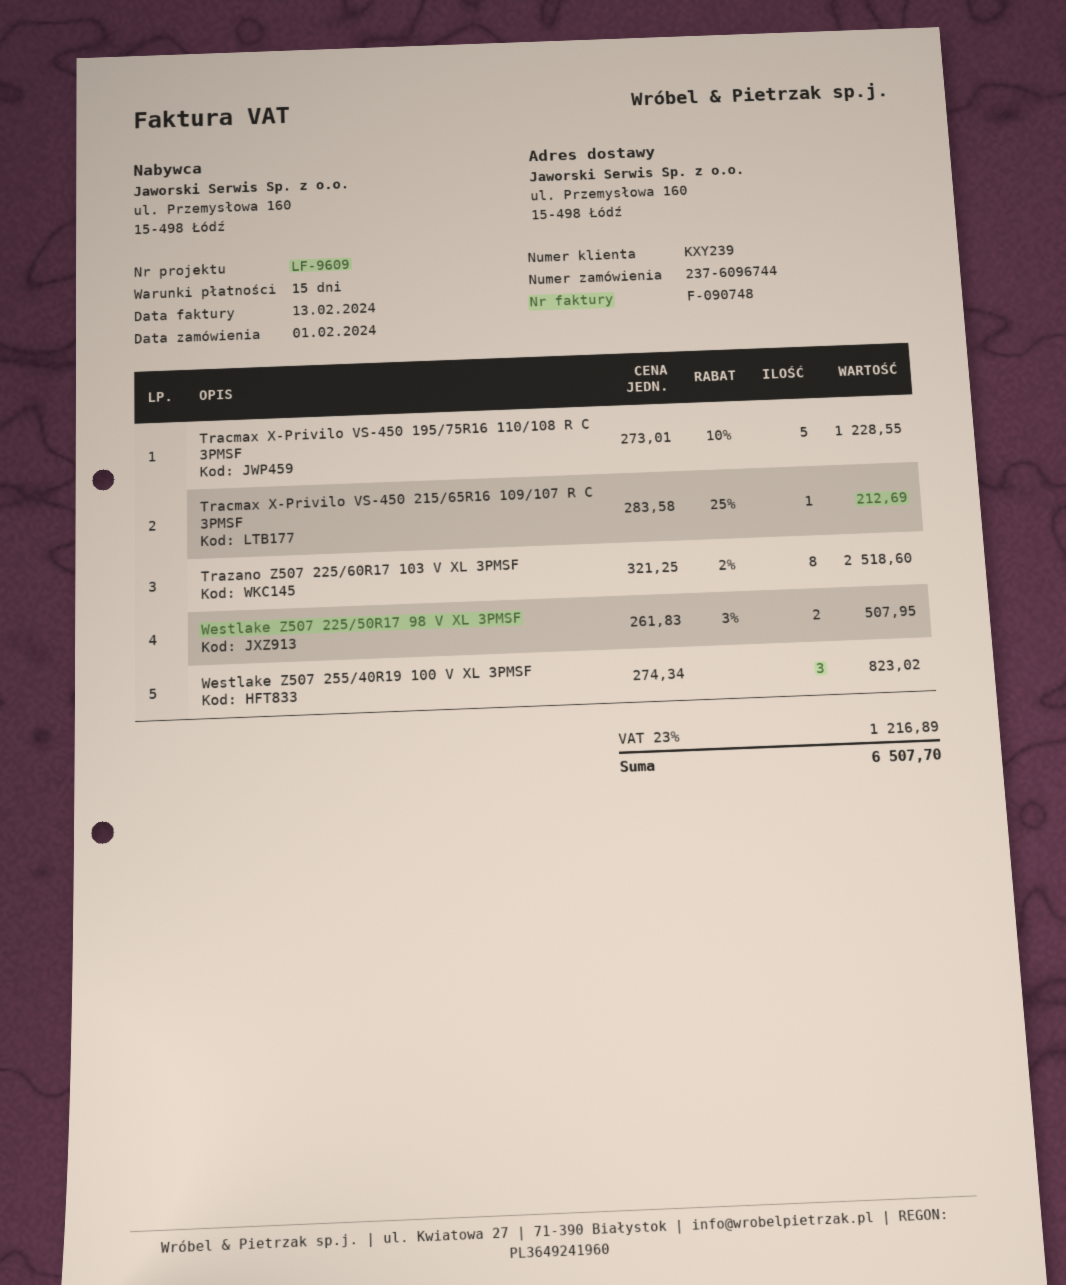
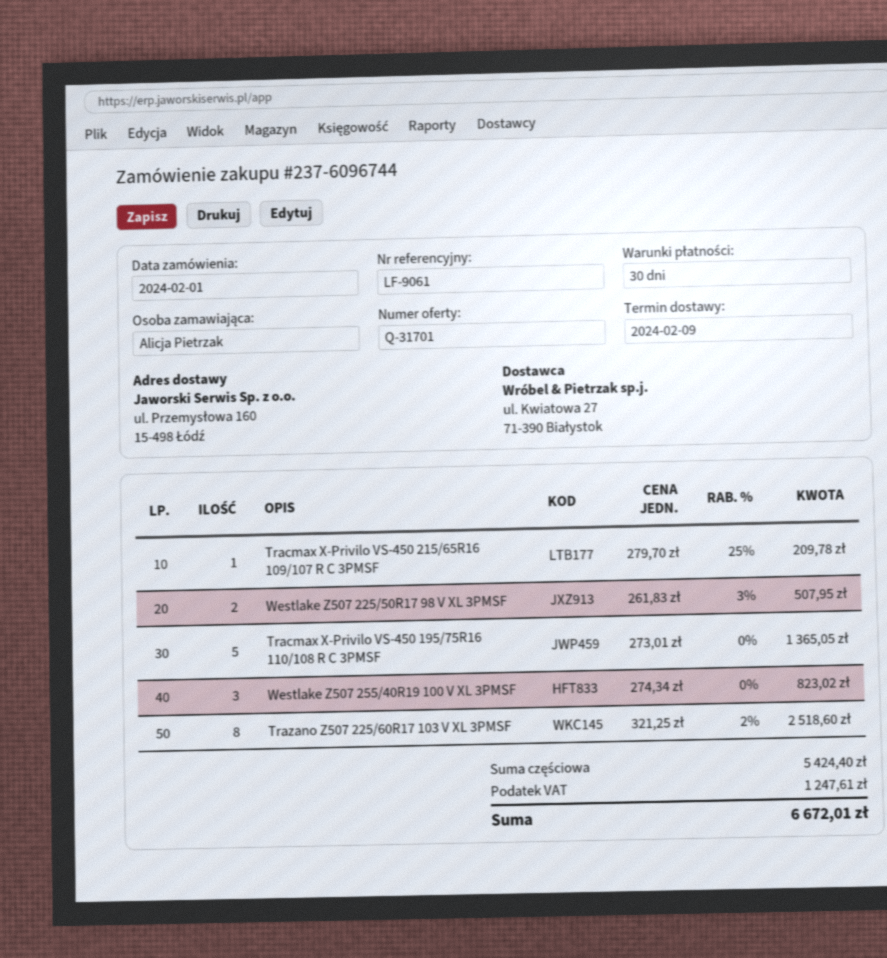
payment terms: 15 days -> 30 days
reference: LF-9609 -> LF-9061
Tracmax X-Privilo VS-450 195/75R16 110/108 R C 3PMSF: 5 x 273.01 - 10% = 1228.55 -> 5 x 273.01 = 1365.05
Tracmax X-Privilo VS-450 215/65R16 109/107 R C 3PMSF: 1 x 283.58 - 25% = 212.69 -> 1 x 279.70 - 25% = 209.78
tax: 1216.89 -> 1247.61
total: 6507.70 -> 6672.01

